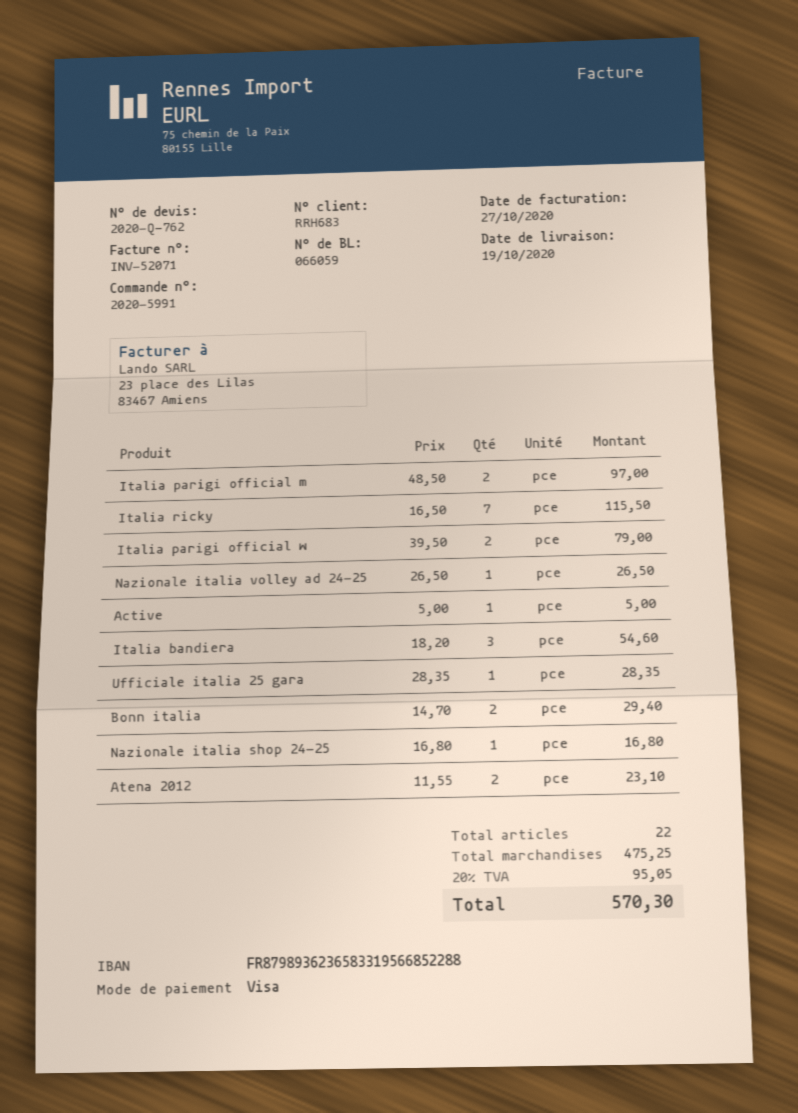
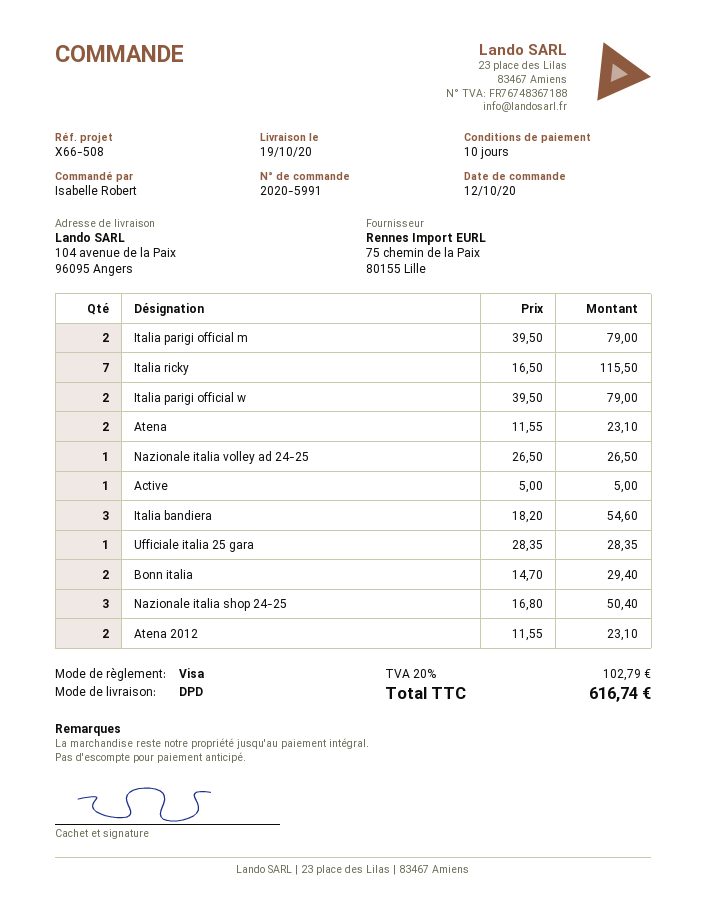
Italia parigi official m: 2 x 48.50 = 97.00 -> 2 x 39.50 = 79.00
Nazionale italia shop 24-25: 1 x 16.80 = 16.80 -> 3 x 16.80 = 50.40
Atena: none -> 2 x 11.55 = 23.10
tax: 20% = 95.05 -> 20% = 102.79
total: 570.30 -> 616.74

